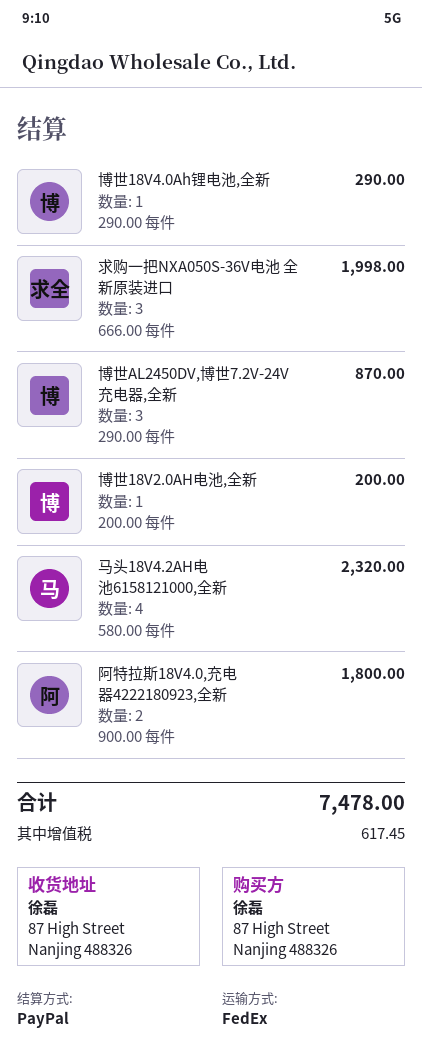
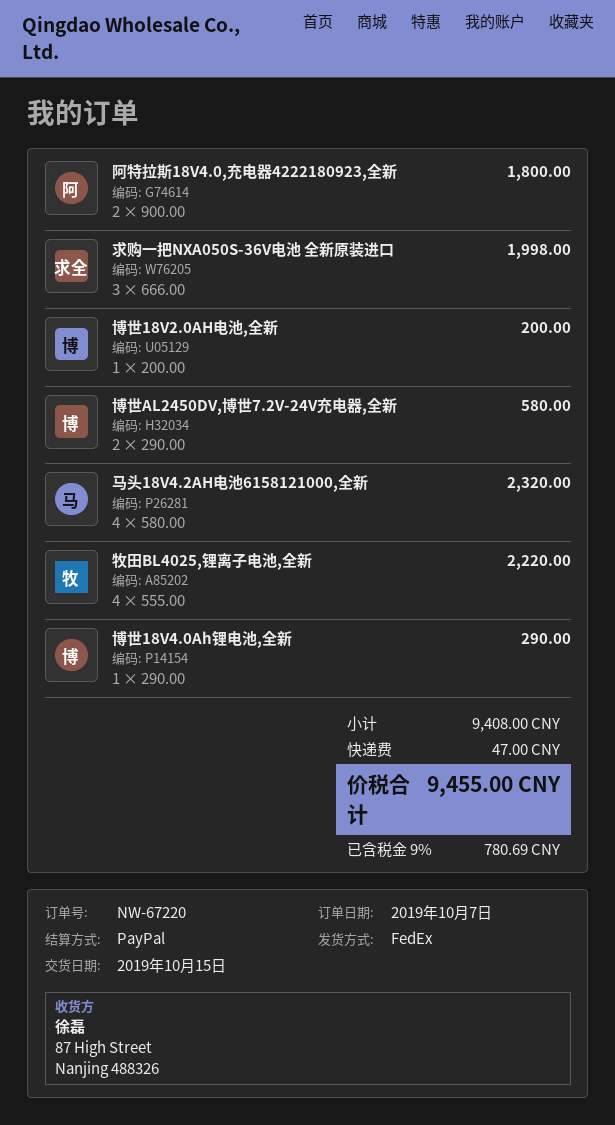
博世AL2450DV,博世7.2V-24V充电器,全新: 3 x 290.00 = 870.00 -> 2 x 290.00 = 580.00
牧田BL4025,锂离子电池,全新: none -> 4 x 555.00 = 2220.00
shipping: none -> 47.00
tax: 617.45 -> 780.69
total: 7478.00 -> 9455.00

